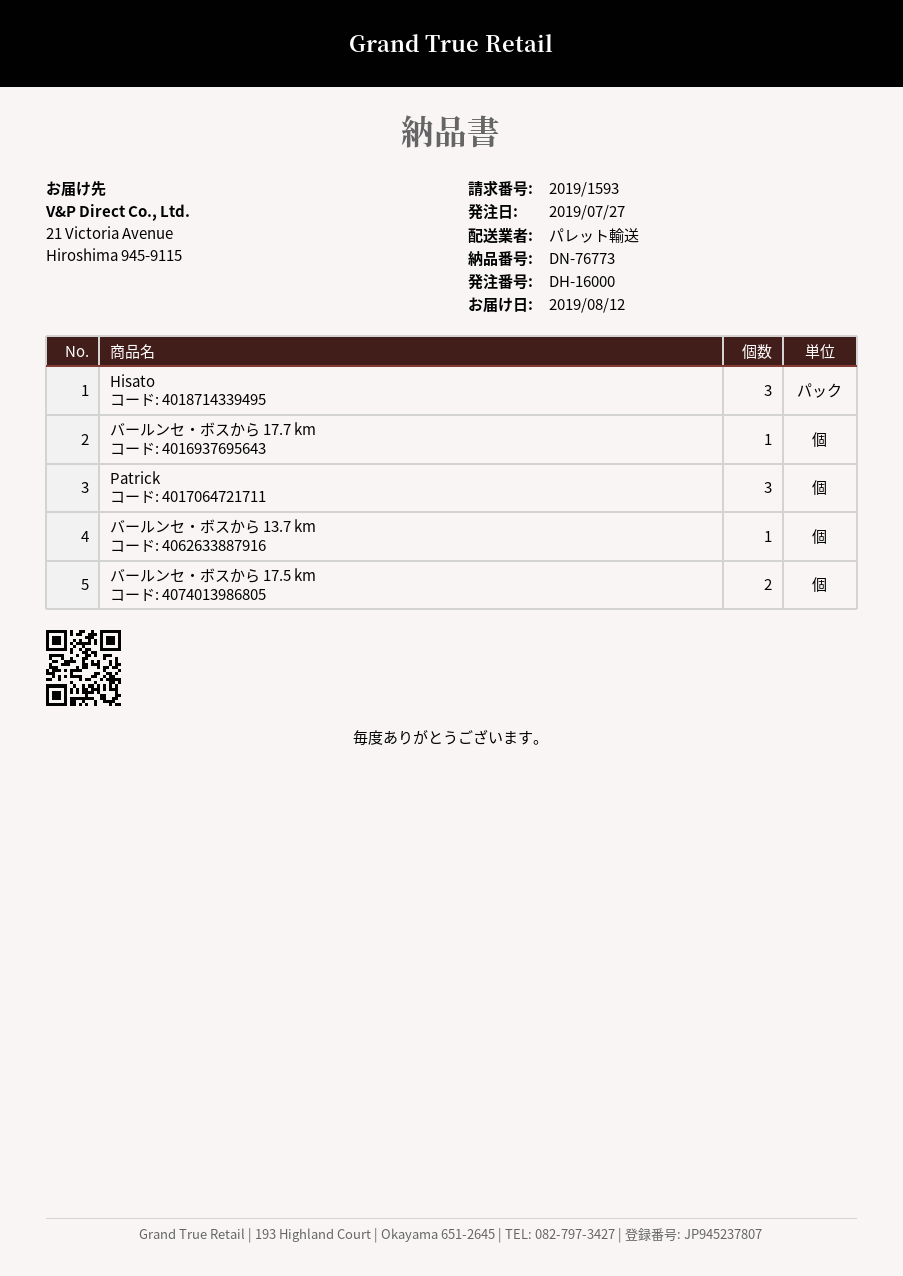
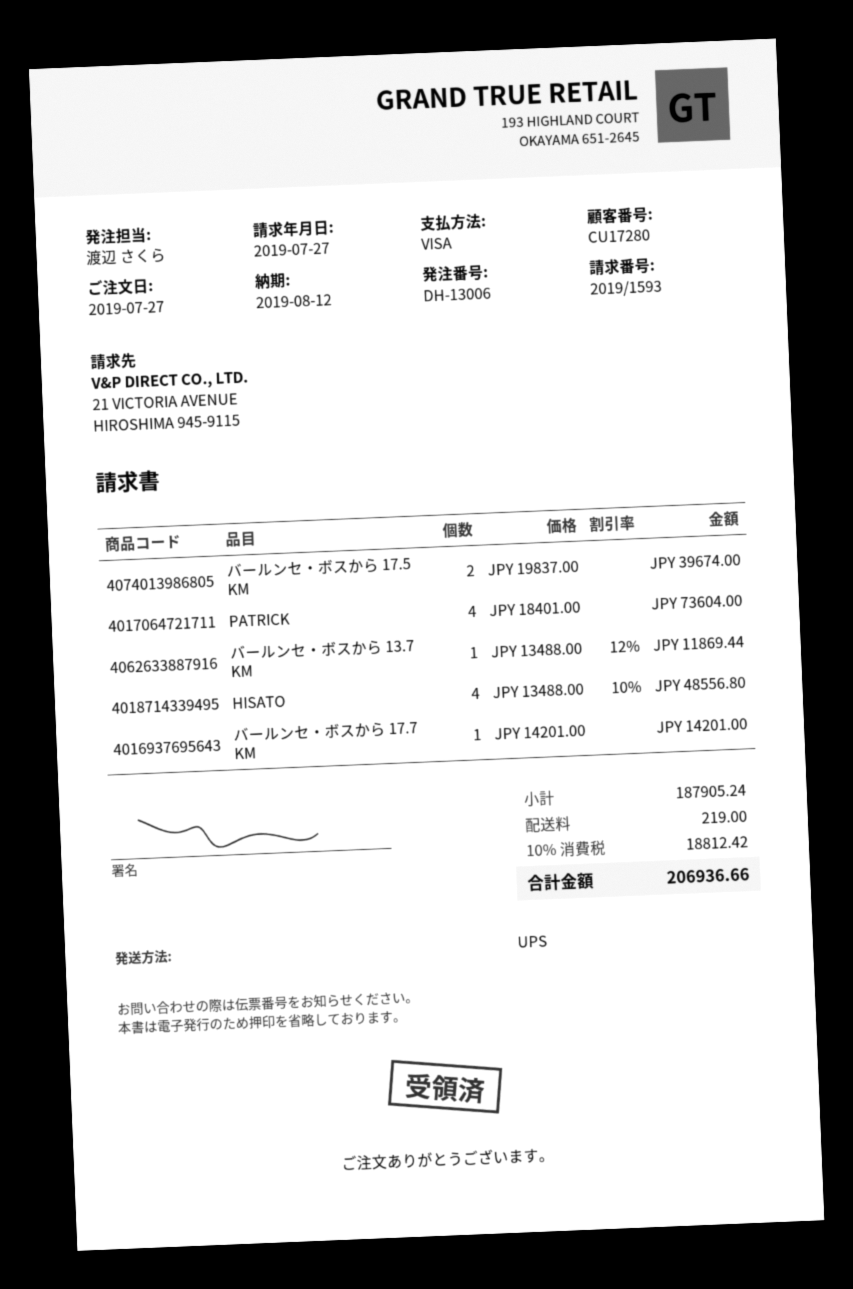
order number: DH-16000 -> DH-13006
shipping method: pallet freight -> UPS
Hisato: 3 -> 4
Patrick: 3 -> 4

